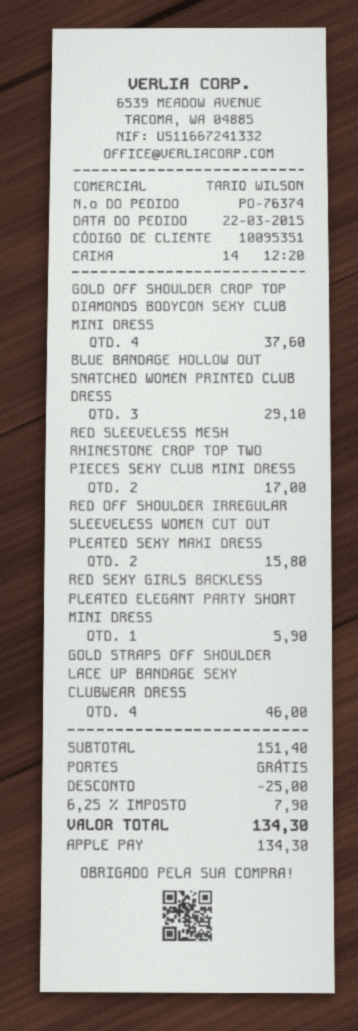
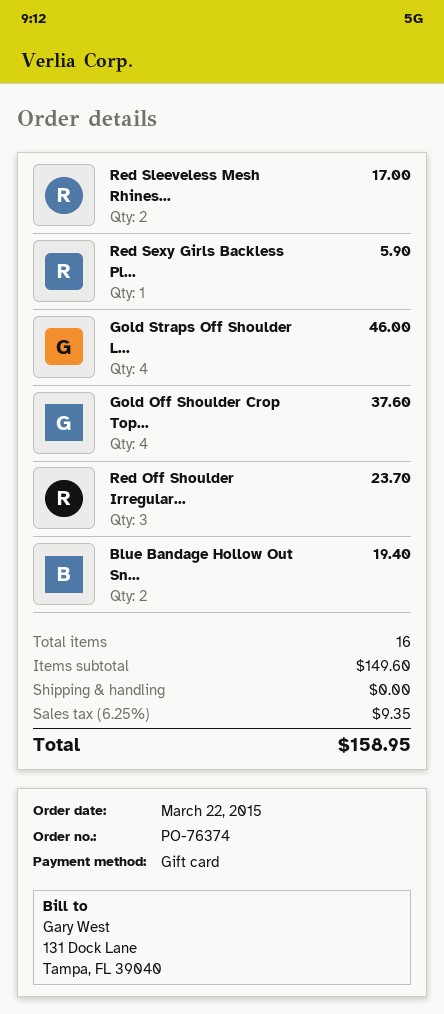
payment method: Apple Pay -> gift card
BLUE BANDAGE HOLLOW OUT SNATCHED WOMEN PRINTED CLUB DRESS: 3 for 29.10 -> 2 for 19.40
RED OFF SHOULDER IRREGULAR SLEEVELESS WOMEN CUT OUT PLEATED SEXY MAXI DRESS: 2 for 15.80 -> 3 for 23.70
subtotal: 151.40 -> 149.60
discount: 25.00 -> none
tax: 6.25% = 7.90 -> 6.25% = 9.35
total: 134.30 -> 158.95

